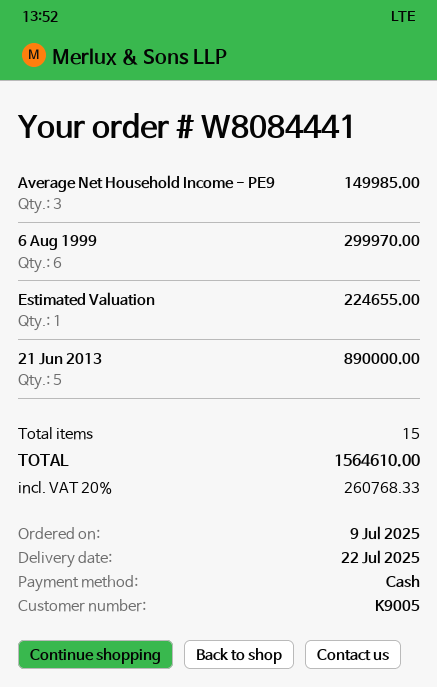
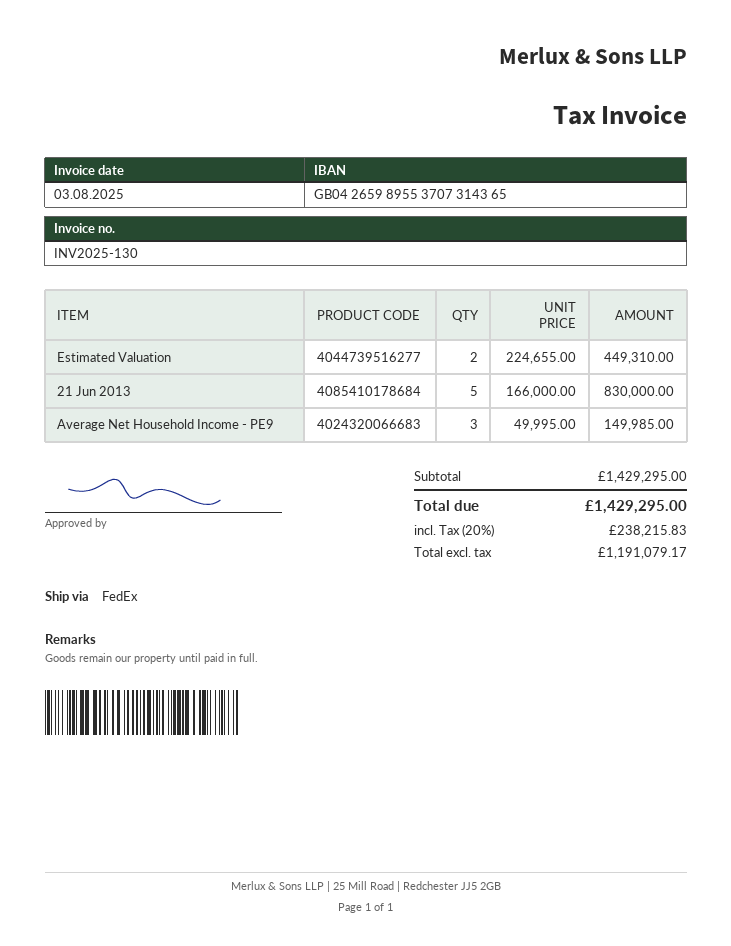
6 Aug 1999: 6 for 299970.00 -> none
Estimated Valuation: 1 for 224655.00 -> 2 for 449310.00
21 Jun 2013: 5 for 890000.00 -> 5 for 830000.00
tax: 20% = 260768.33 -> 20% = 238215.83
total: 1564610.00 -> 1429295.00

